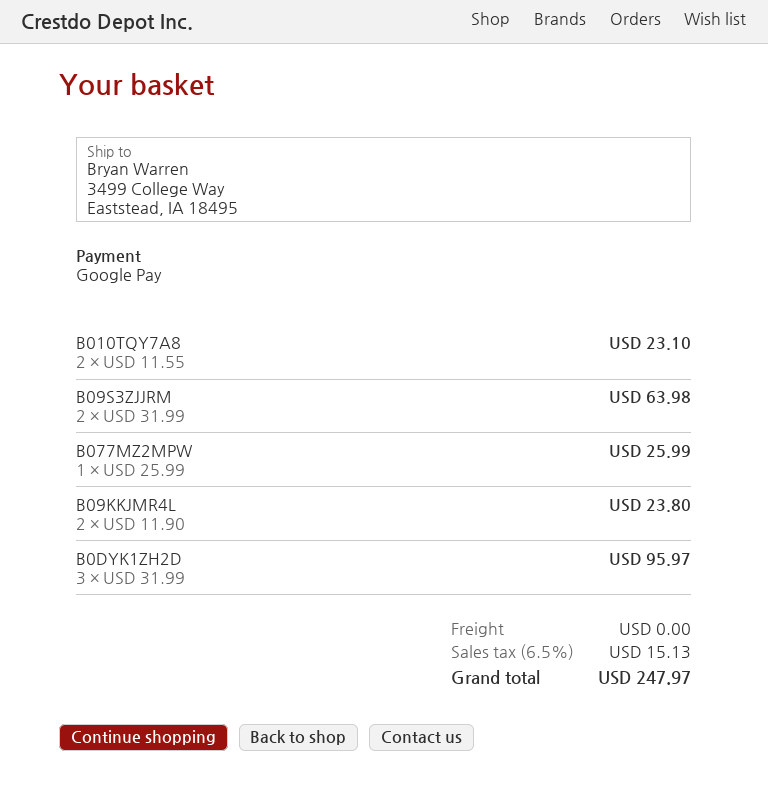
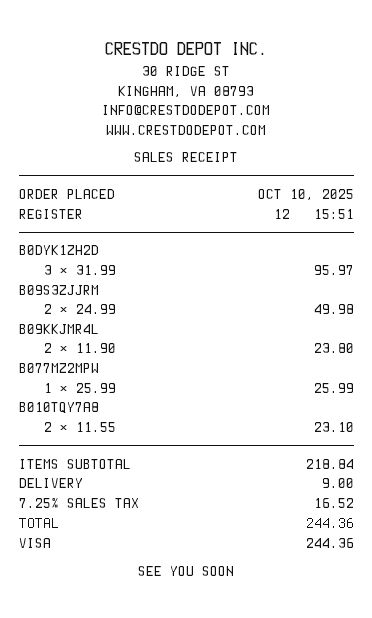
payment method: Google Pay -> Visa
B09S3ZJJRM: 2 x 31.99 = 63.98 -> 2 x 24.99 = 49.98
shipping: 0.00 -> 9.00
tax: 6.5% = 15.13 -> 7.25% = 16.52
total: 247.97 -> 244.36

